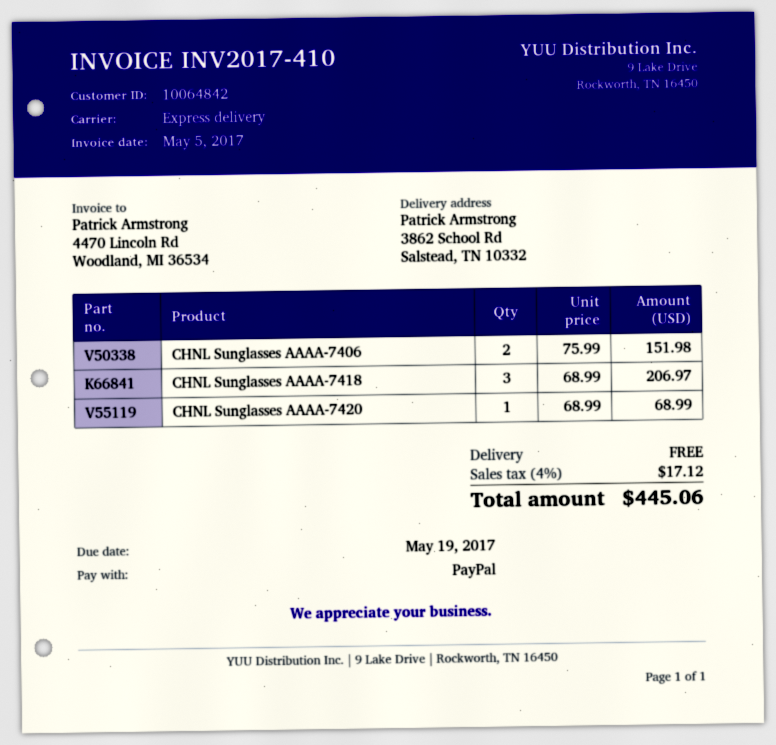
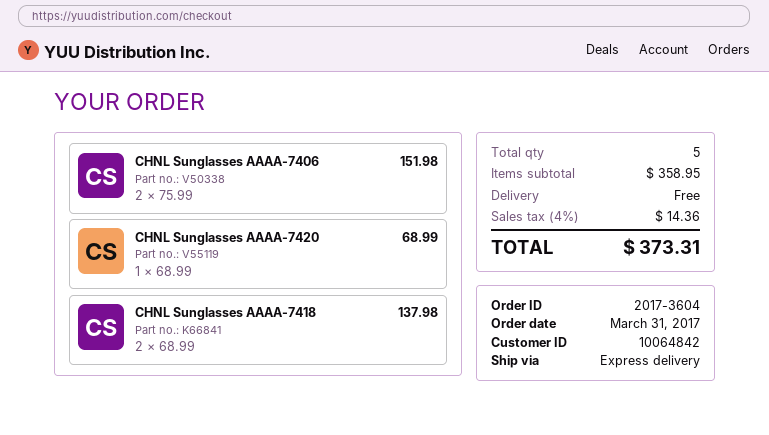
CHNL Sunglasses AAAA-7418: 3 x 68.99 = 206.97 -> 2 x 68.99 = 137.98
tax: 4% = 17.12 -> 4% = 14.36
total: 445.06 -> 373.31

